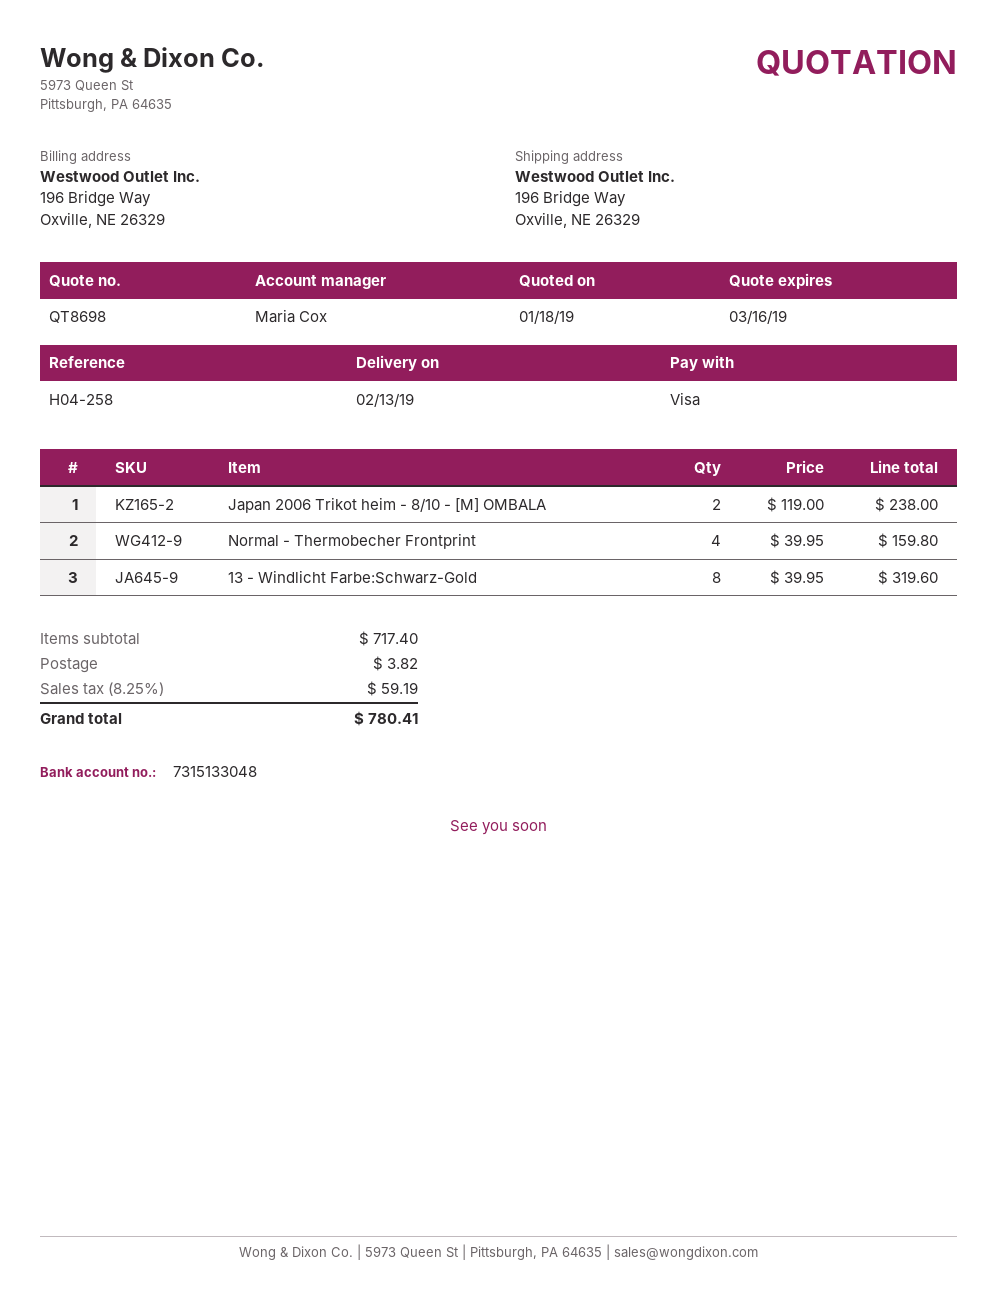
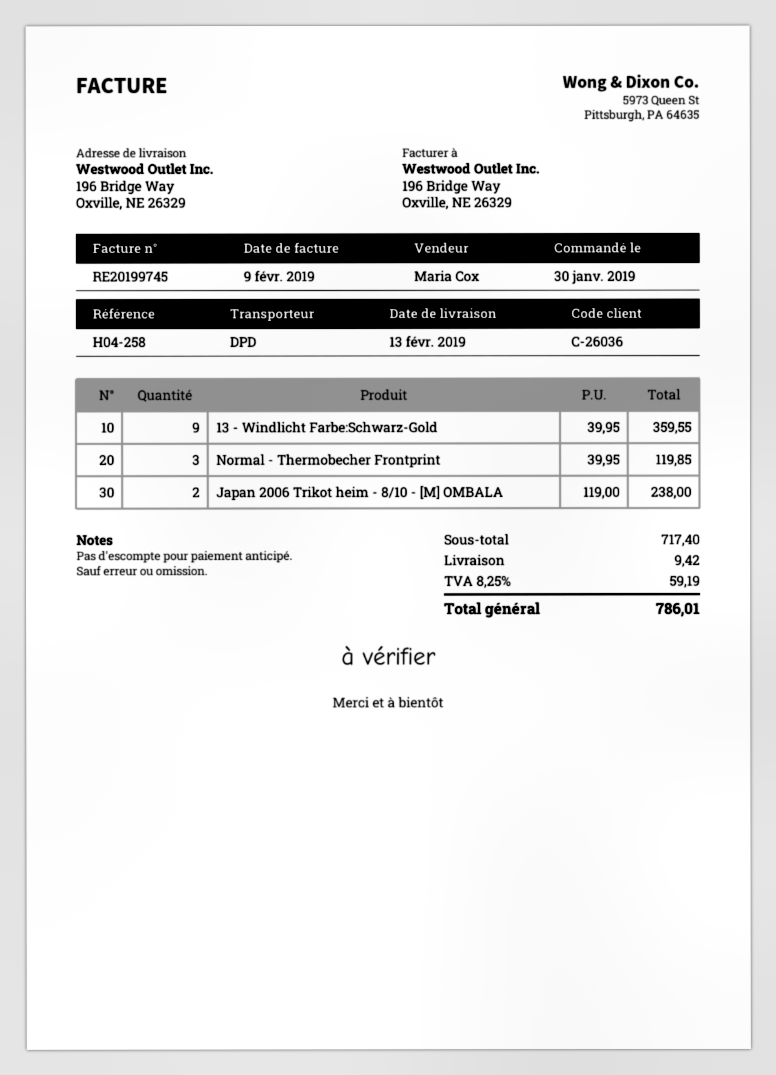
Normal - Thermobecher Frontprint: 4 x 39.95 = 159.80 -> 3 x 39.95 = 119.85
13 - Windlicht Farbe:Schwarz-Gold: 8 x 39.95 = 319.60 -> 9 x 39.95 = 359.55
shipping: 3.82 -> 9.42
total: 780.41 -> 786.01

